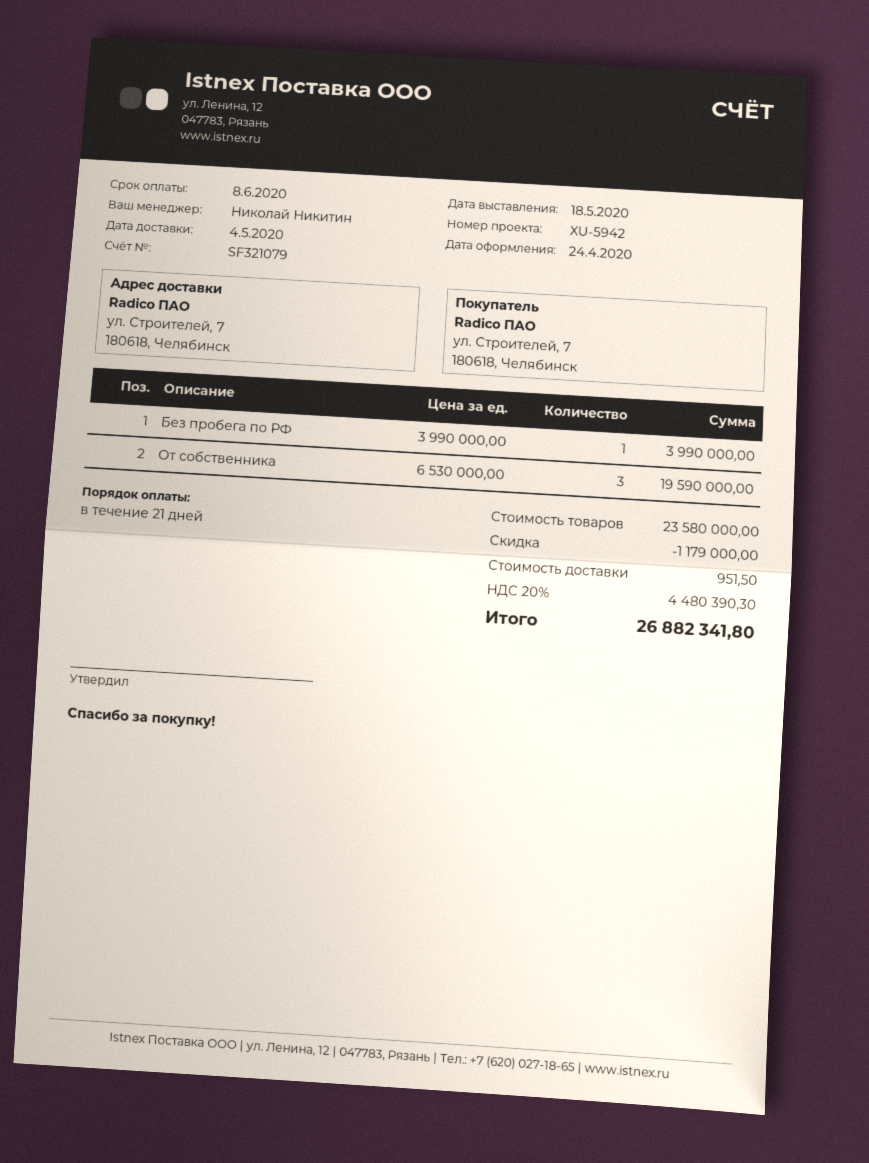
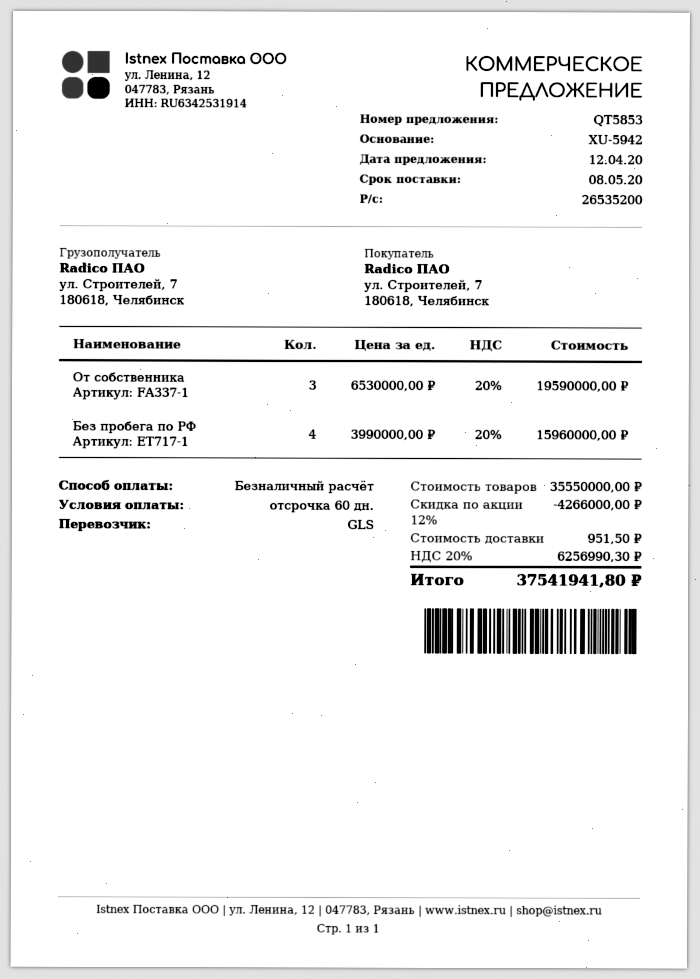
delivery date: 2020-05-04 -> 2020-05-08
payment terms: 21 days -> 60 days
Без пробега по РФ: 1 x 3990000.00 = 3990000.00 -> 4 x 3990000.00 = 15960000.00
subtotal: 23580000.00 -> 35550000.00
discount: 1179000.00 -> 4266000.00
tax: 20% = 4480390.30 -> 20% = 6256990.30
total: 26882341.80 -> 37541941.80

